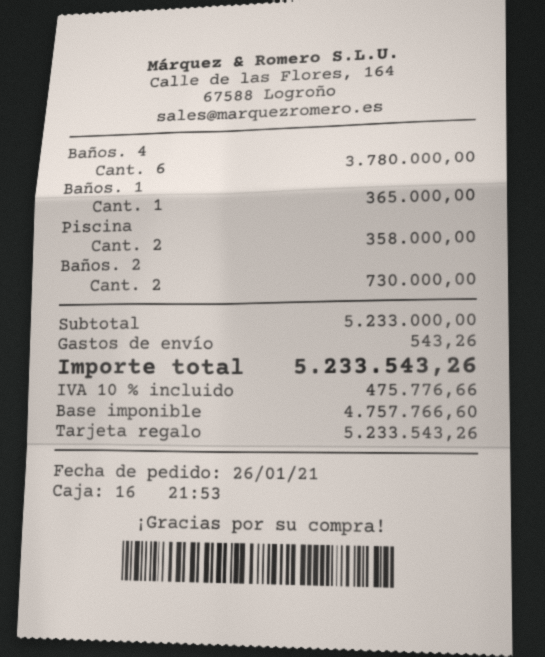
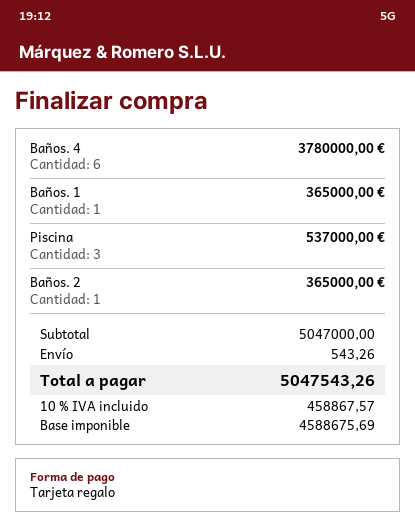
Piscina: 2 for 358000.00 -> 3 for 537000.00
Baños. 2: 2 for 730000.00 -> 1 for 365000.00
subtotal: 5233000.00 -> 5047000.00
net: 4757766.60 -> 4588675.69
tax: 10% = 475776.66 -> 10% = 458867.57
total: 5233543.26 -> 5047543.26

